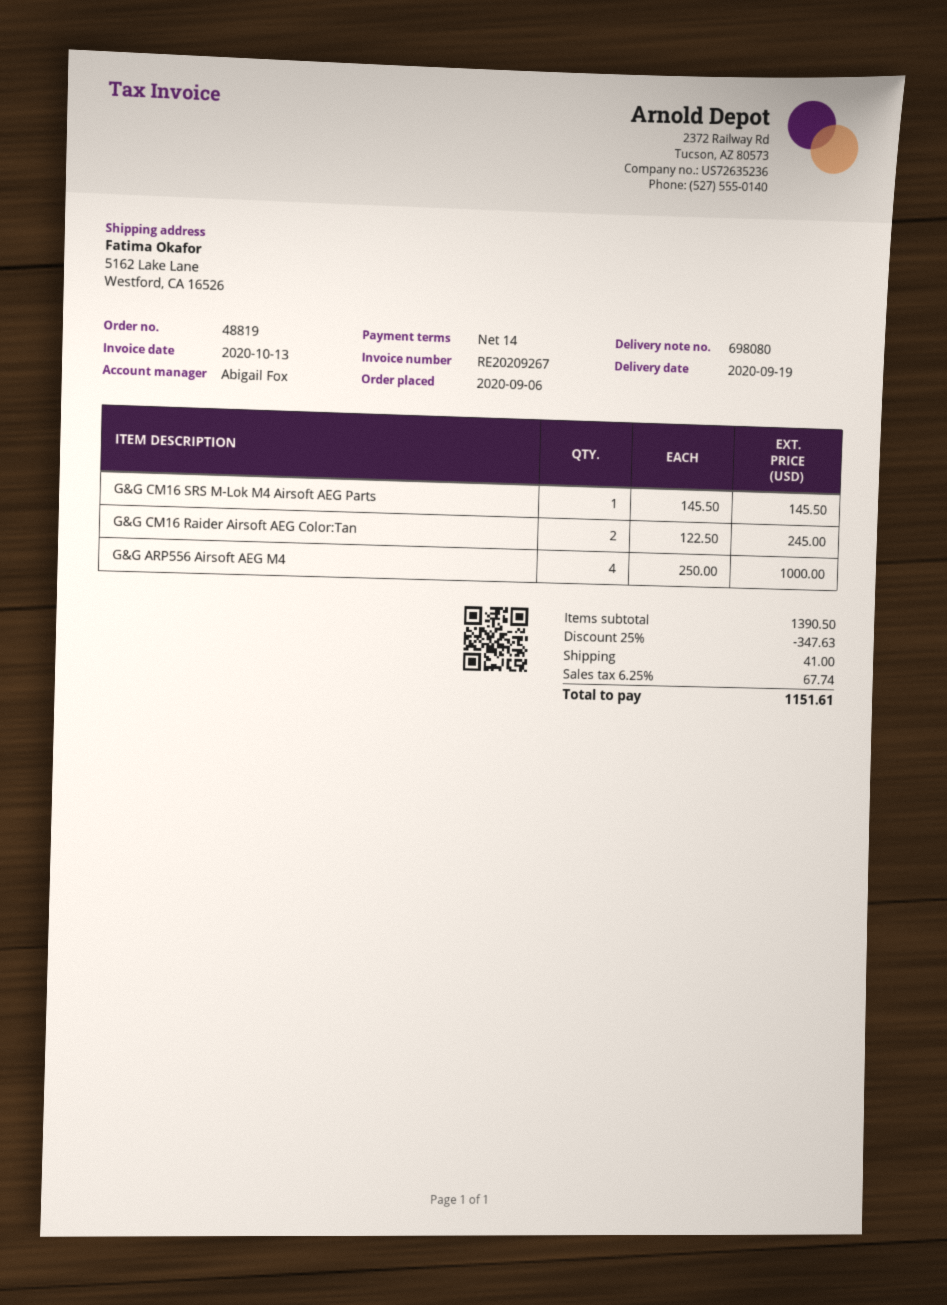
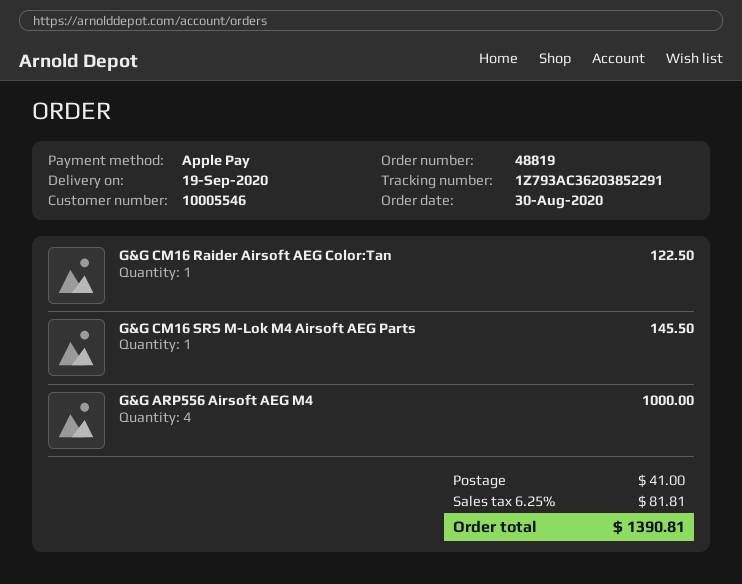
order date: 2020-09-06 -> 2020-08-30
G&G CM16 Raider Airsoft AEG Color:Tan: 2 for 245.00 -> 1 for 122.50
discount: 25% = 347.63 -> none
tax: 6.25% = 67.74 -> 6.25% = 81.81
total: 1151.61 -> 1390.81

